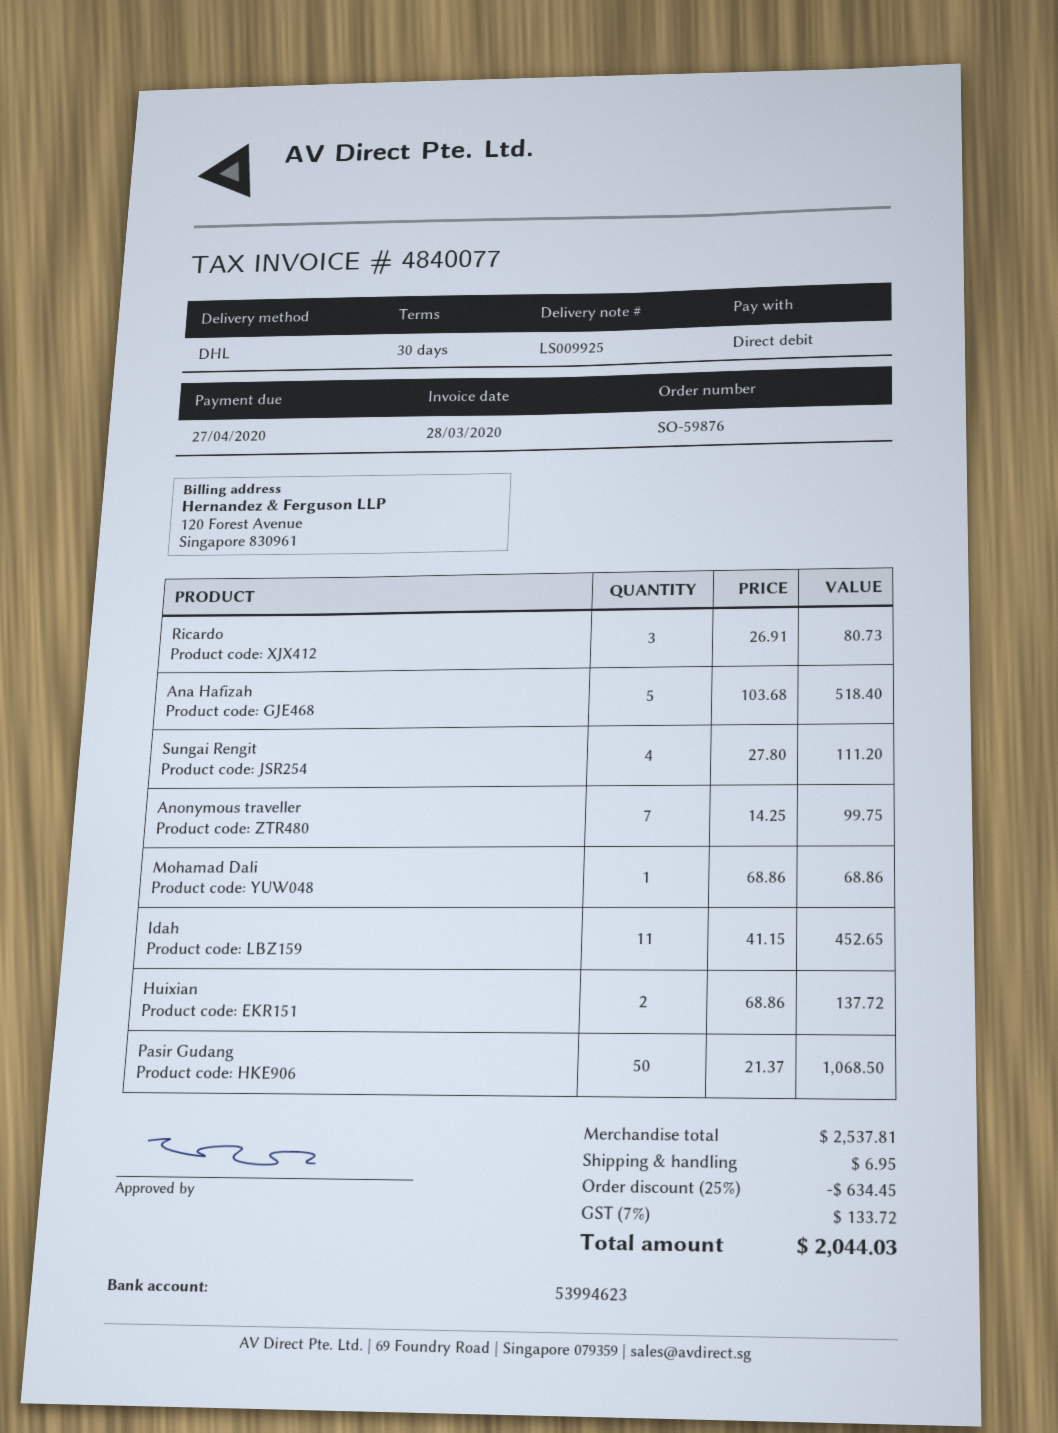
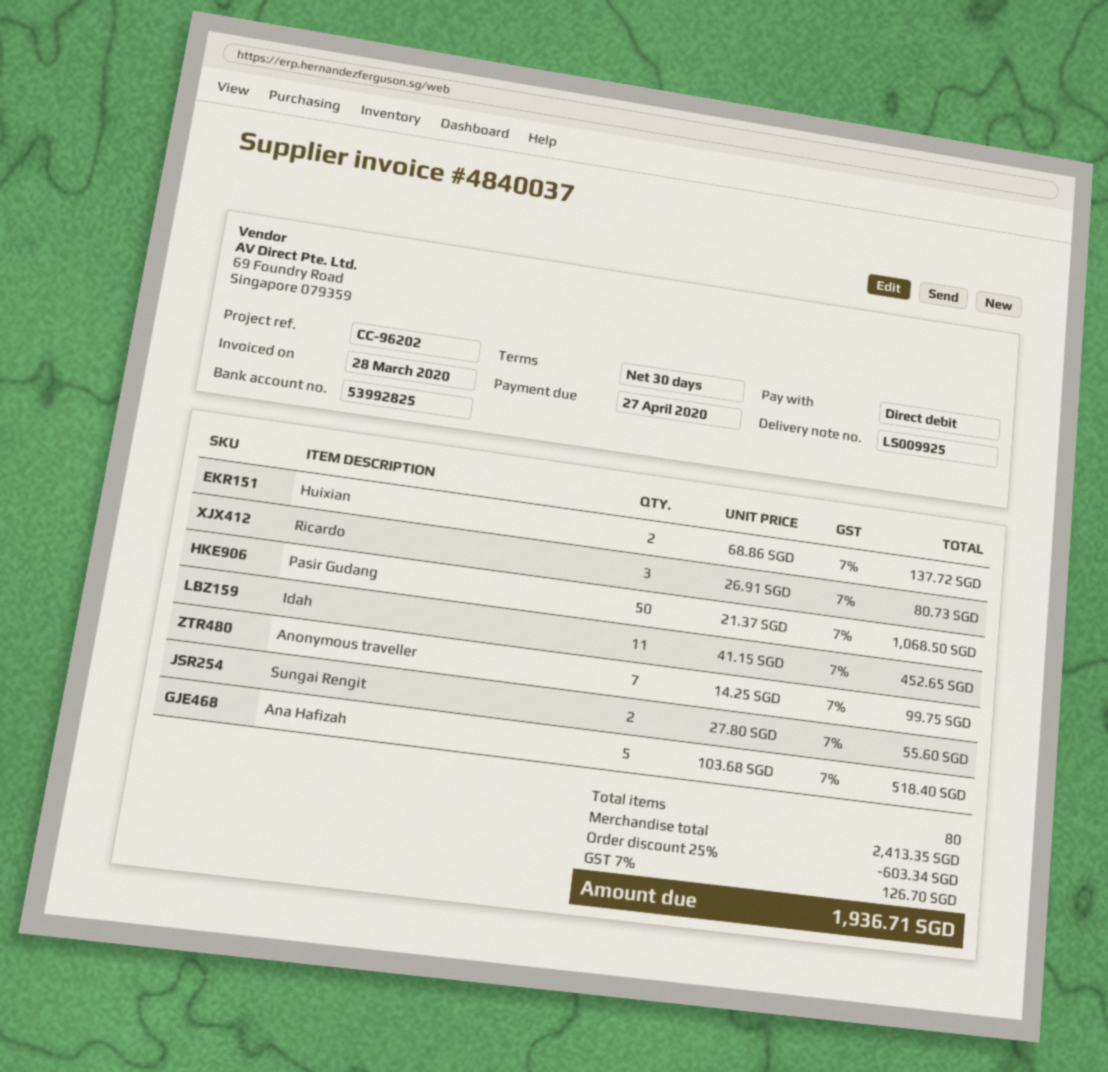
invoice number: 4840077 -> 4840037
bank account: 53994623 -> 53992825
Sungai Rengit: 4 x 27.80 = 111.20 -> 2 x 27.80 = 55.60
Mohamad Dali: 1 x 68.86 = 68.86 -> none
subtotal: 2537.81 -> 2413.35
discount: 25% = 634.45 -> 25% = 603.34
shipping: 6.95 -> none
tax: 7% = 133.72 -> 7% = 126.70
total: 2044.03 -> 1936.71

